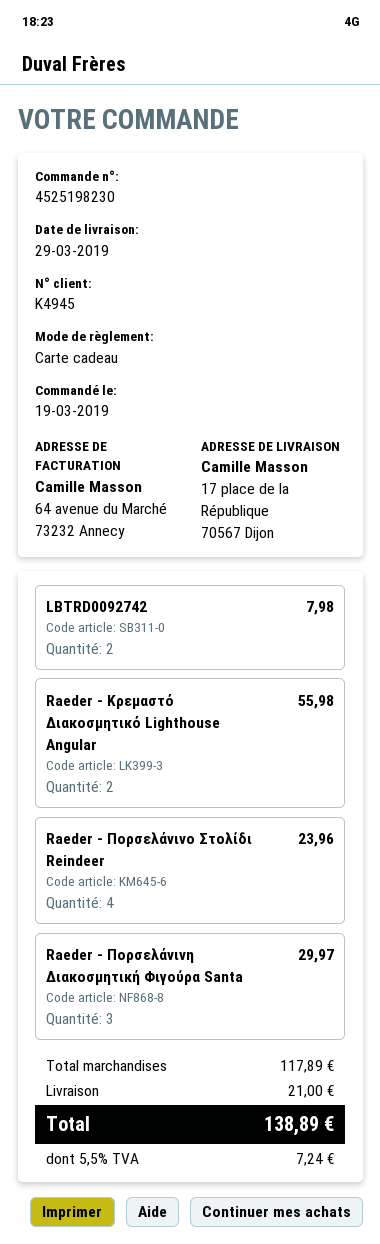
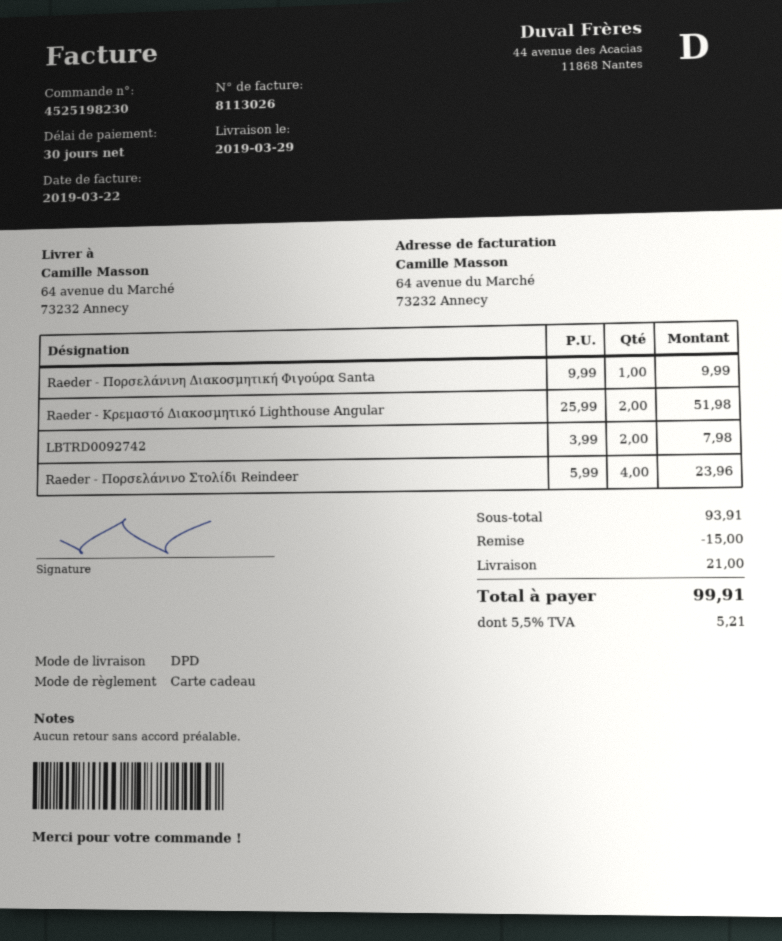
ship to: 17 place de la République, 70567 Dijon -> 64 avenue du Marché, 73232 Annecy
Raeder - Κρεμαστό Διακοσμητικό Lighthouse Angular: 2 for 55.98 -> 2 for 51.98
Raeder - Πορσελάνινη Διακοσμητική Φιγούρα Santa: 3 for 29.97 -> 1 for 9.99
subtotal: 117.89 -> 93.91
discount: none -> 15.00
tax: 5.5% = 7.24 -> 5.5% = 5.21
total: 138.89 -> 99.91

